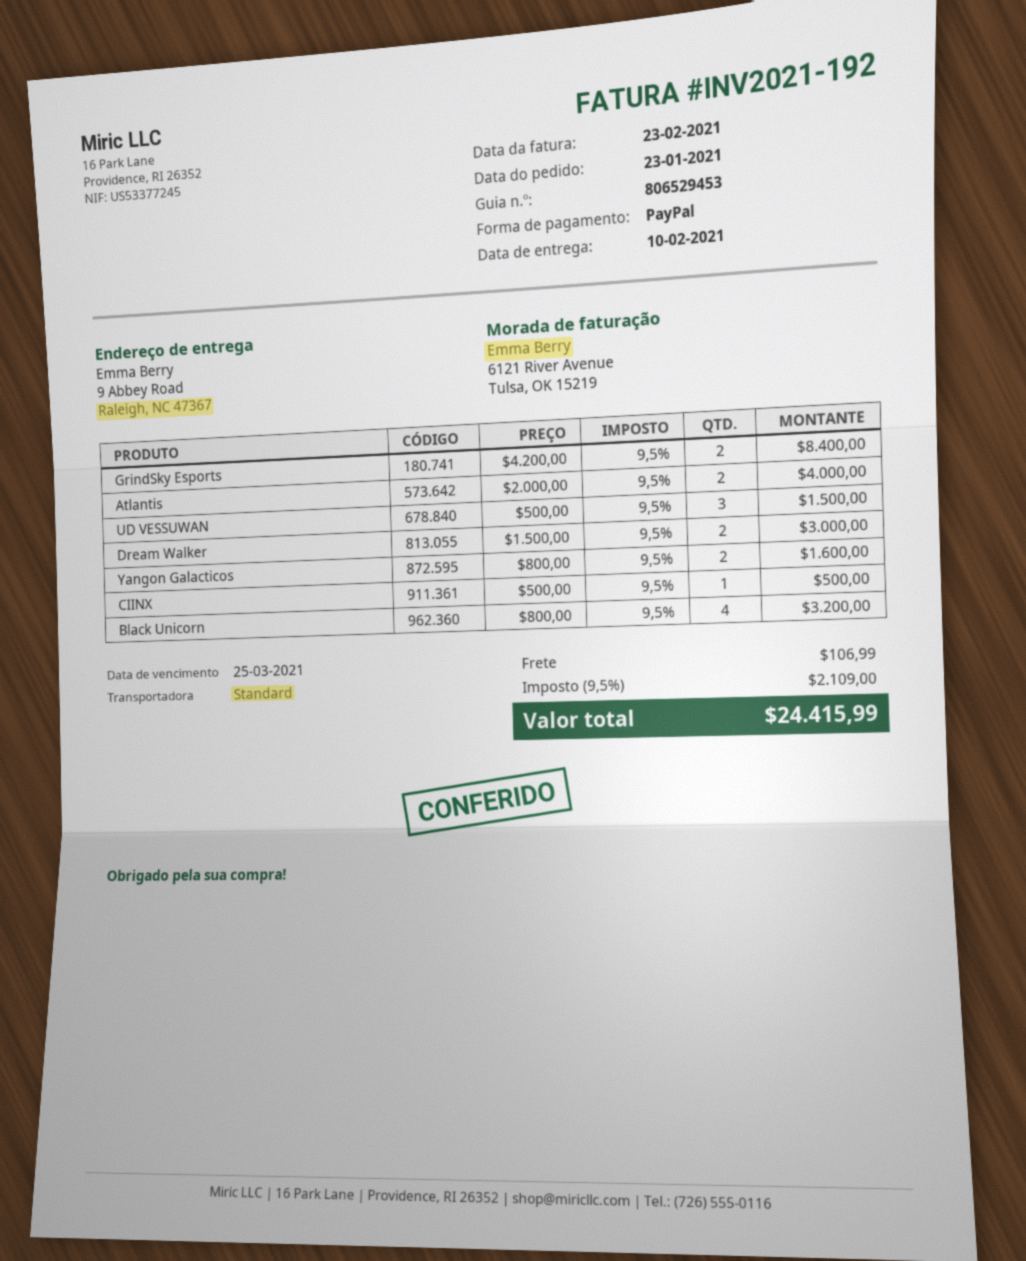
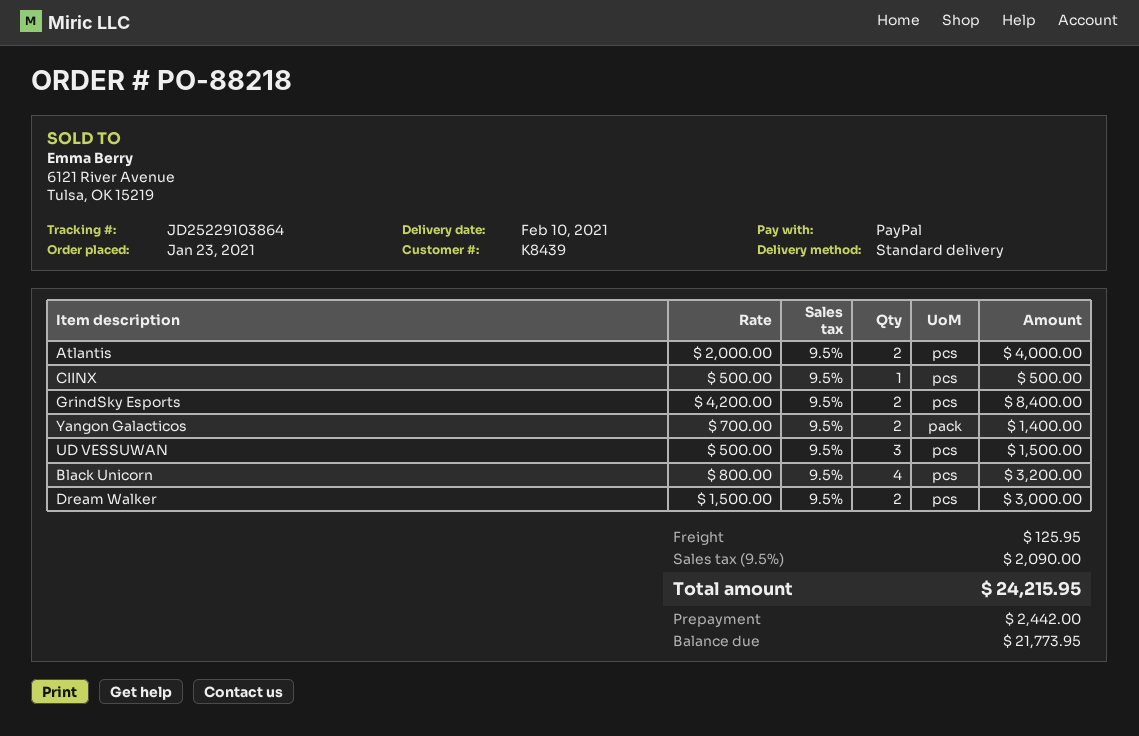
Yangon Galacticos: 2 x 800.00 = 1600.00 -> 2 x 700.00 = 1400.00
shipping: 106.99 -> 125.95
tax: 9.5% = 2109.00 -> 9.5% = 2090.00
total: 24415.99 -> 24215.95

